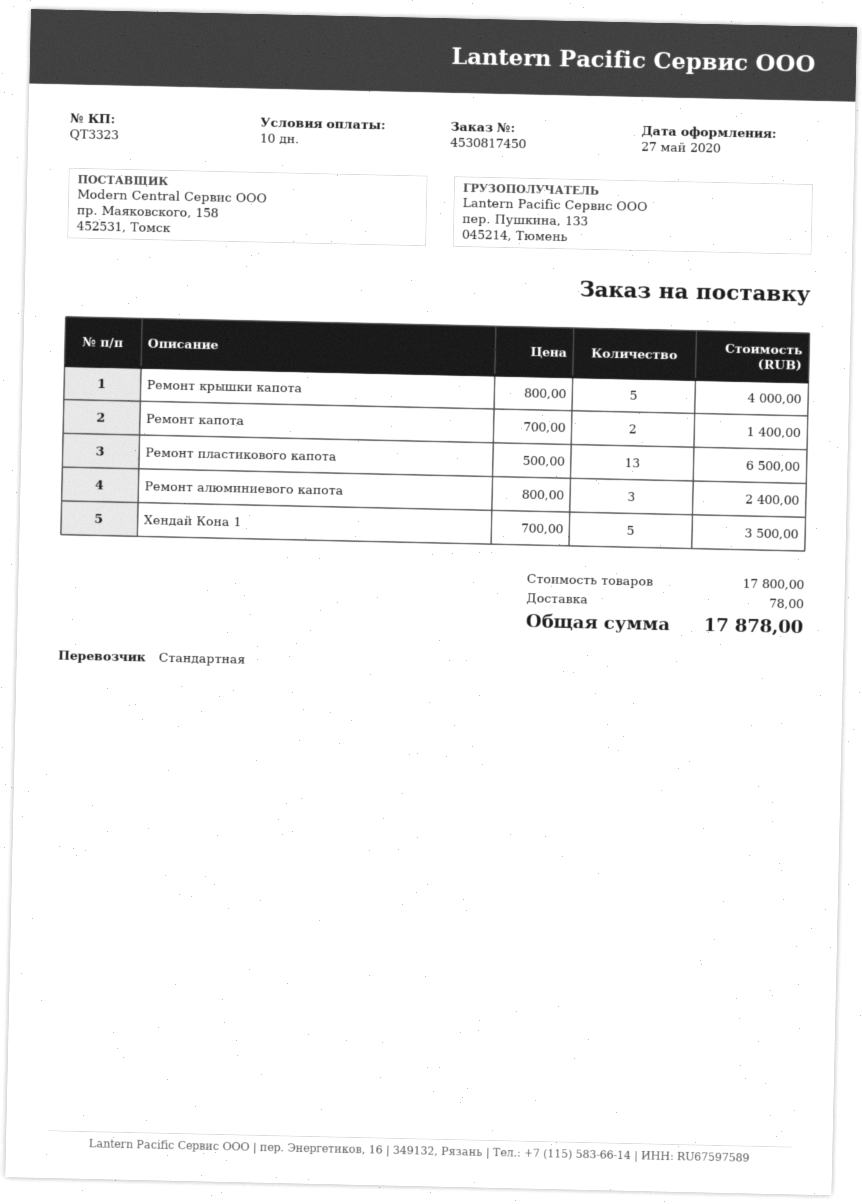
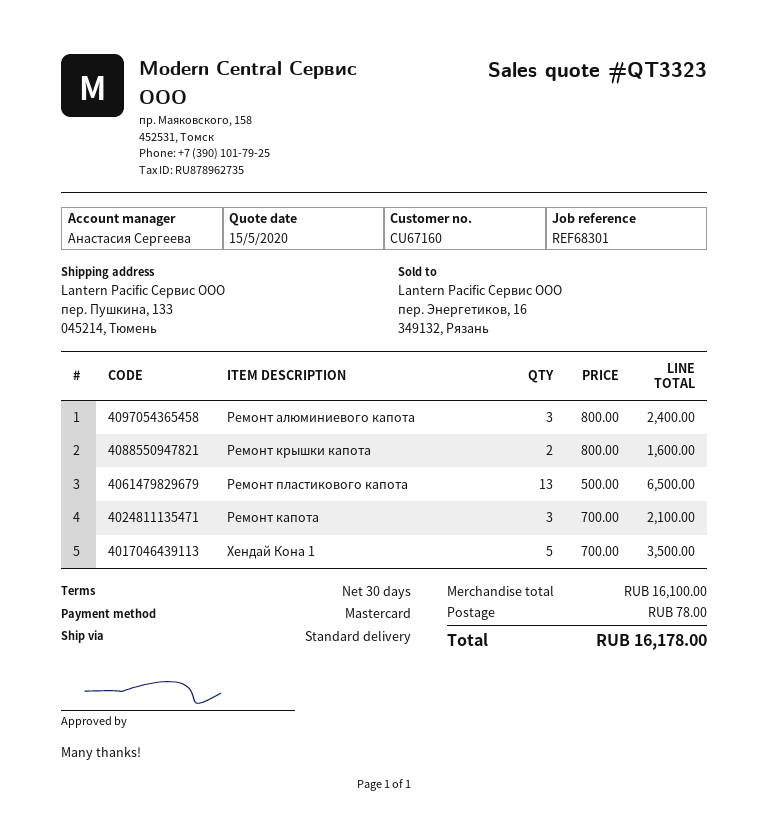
payment terms: 10 days -> 30 days
Ремонт крышки капота: 5 x 800.00 = 4000.00 -> 2 x 800.00 = 1600.00
Ремонт капота: 2 x 700.00 = 1400.00 -> 3 x 700.00 = 2100.00
subtotal: 17800.00 -> 16100.00
total: 17878.00 -> 16178.00

